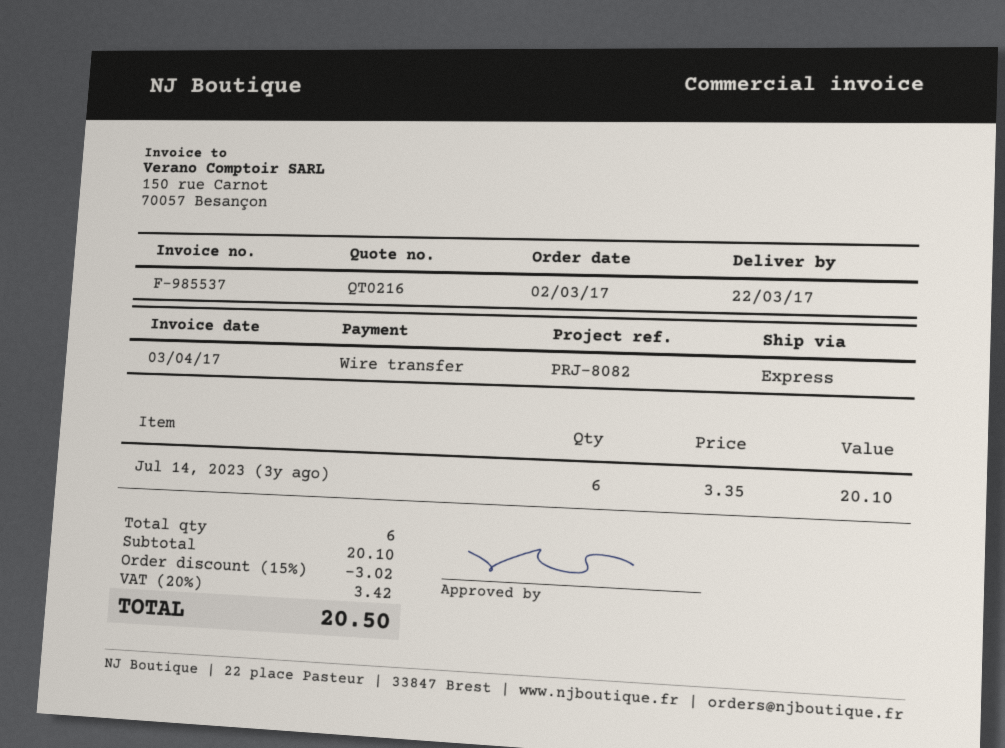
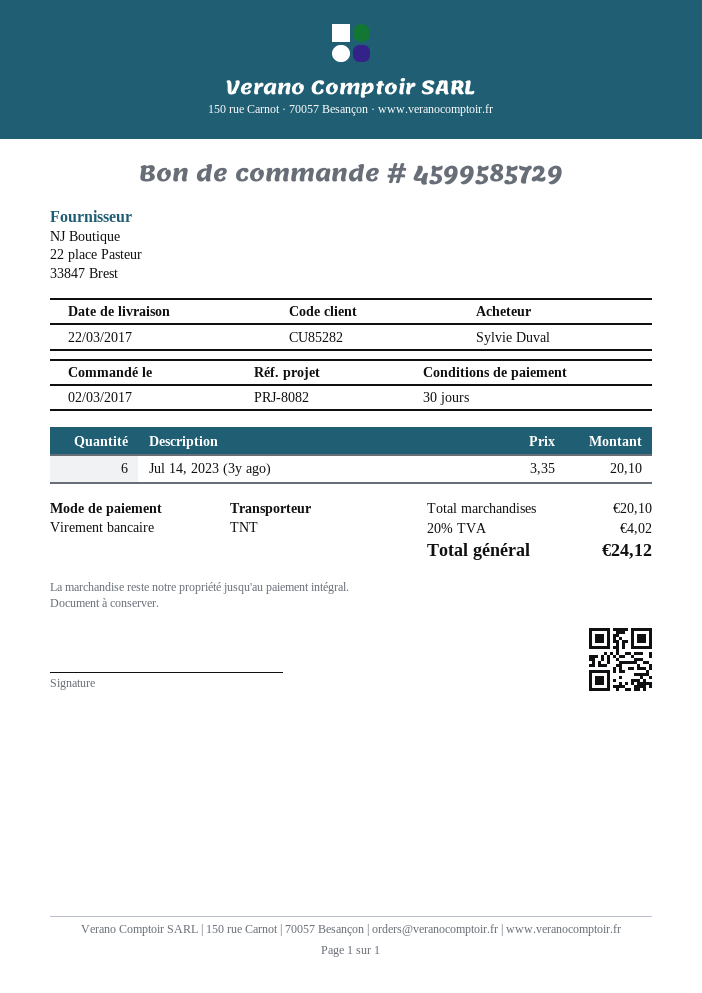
shipping method: express -> TNT
discount: 15% = 3.02 -> none
tax: 20% = 3.42 -> 20% = 4.02
total: 20.50 -> 24.12

